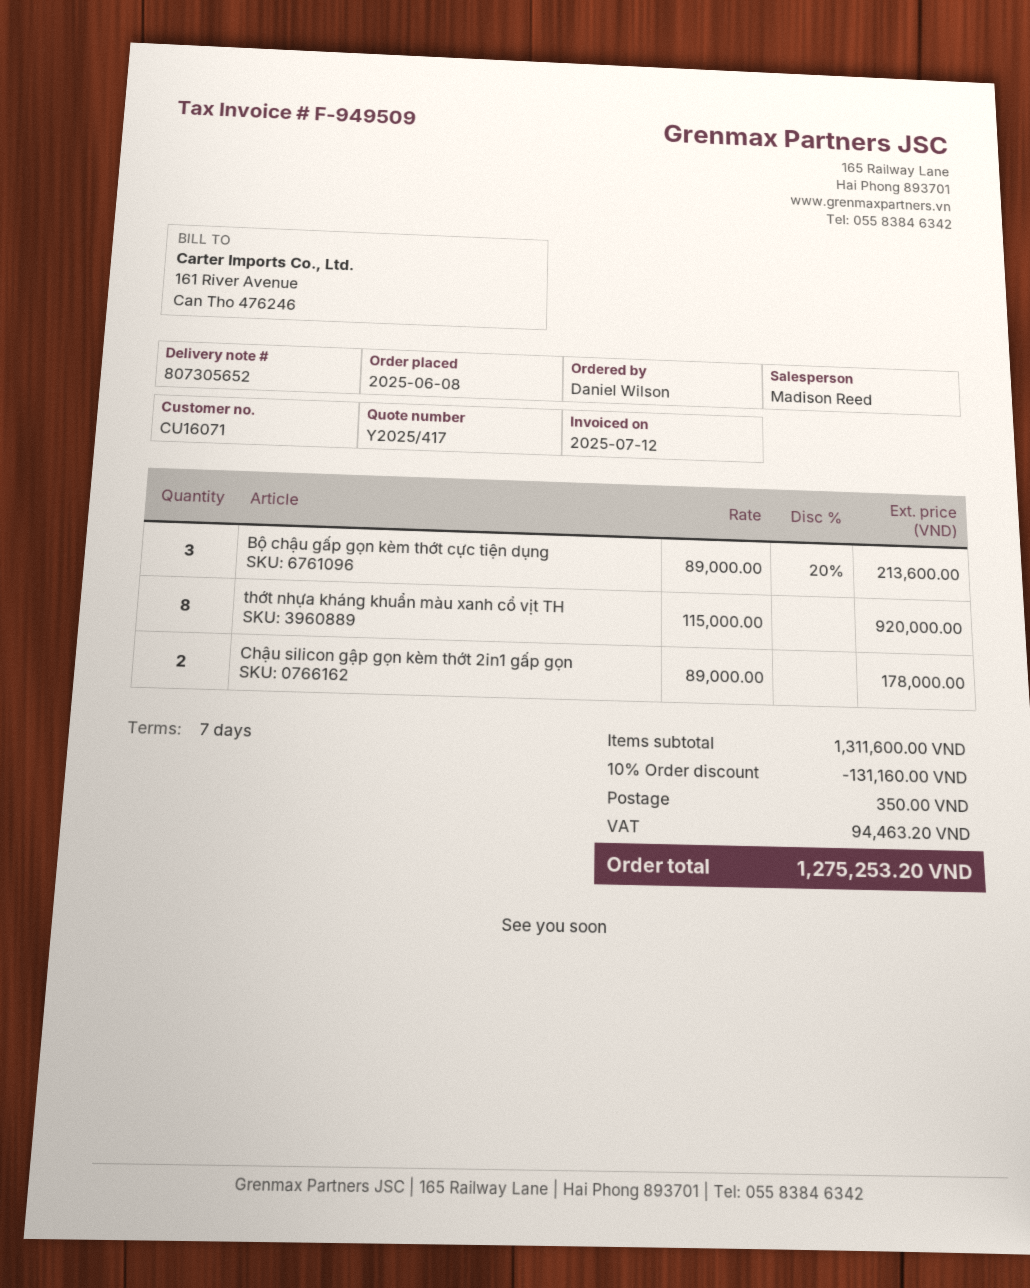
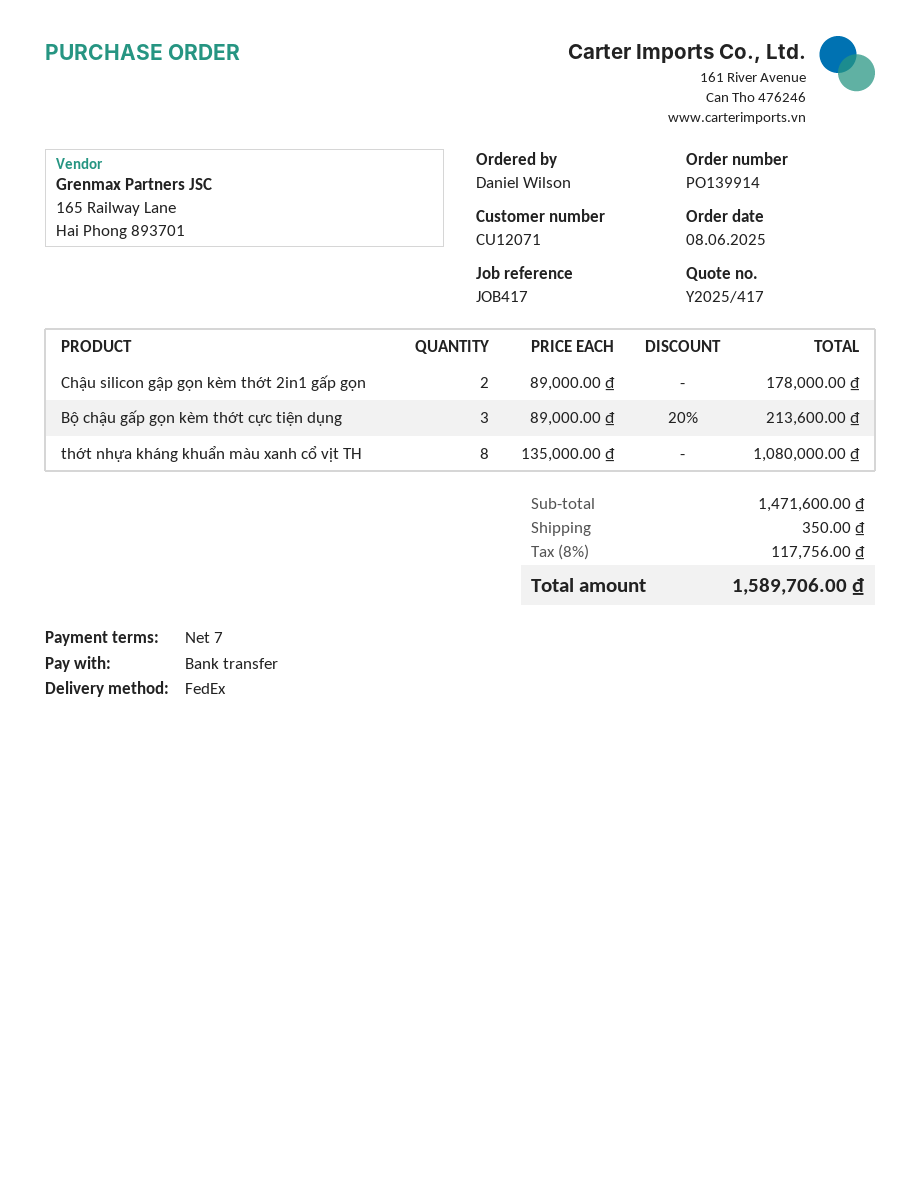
customer number: CU16071 -> CU12071
thớt nhựa kháng khuẩn màu xanh cổ vịt TH: 8 x 115000.00 = 920000.00 -> 8 x 135000.00 = 1080000.00
subtotal: 1311600.00 -> 1471600.00
discount: 10% = 131160.00 -> none
tax: 94463.20 -> 117756.00
total: 1275253.20 -> 1589706.00

